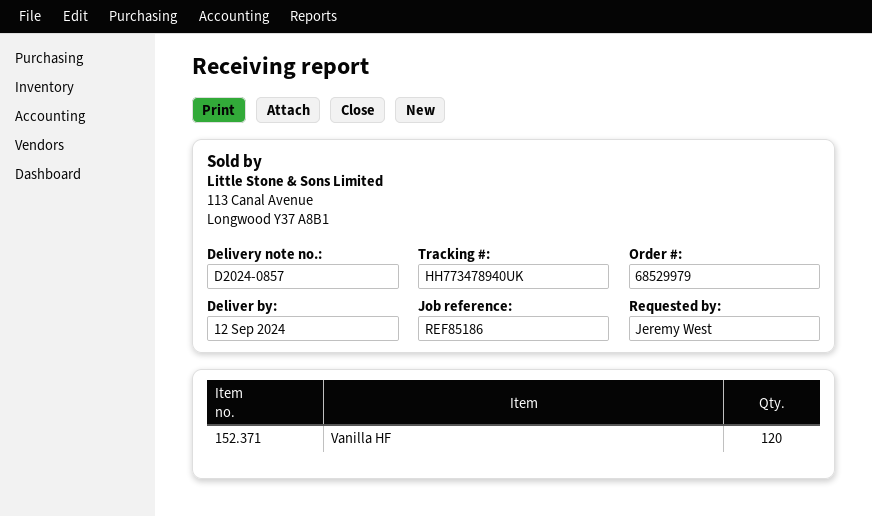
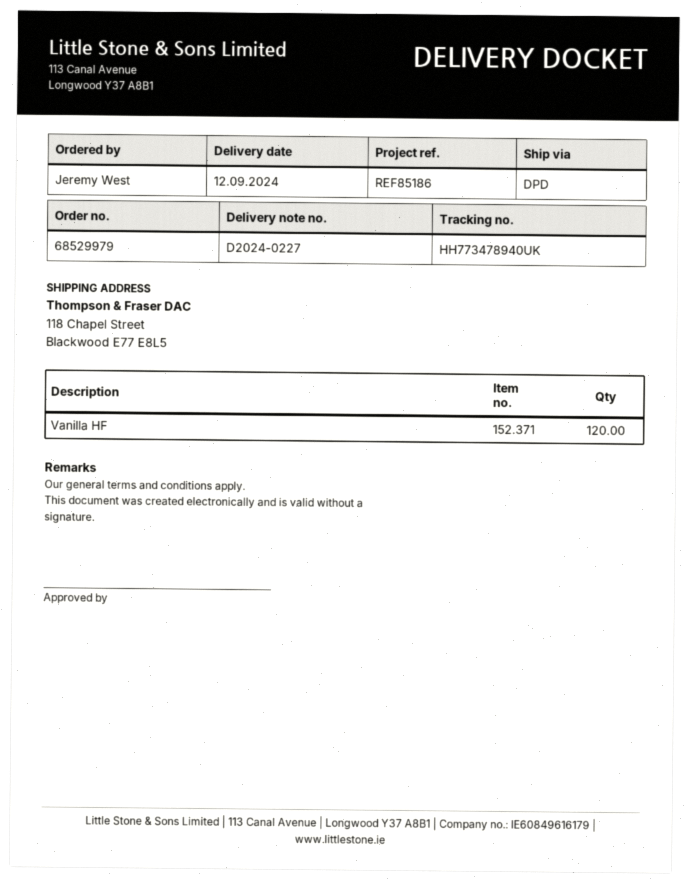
delivery note number: D2024-0857 -> D2024-0227

